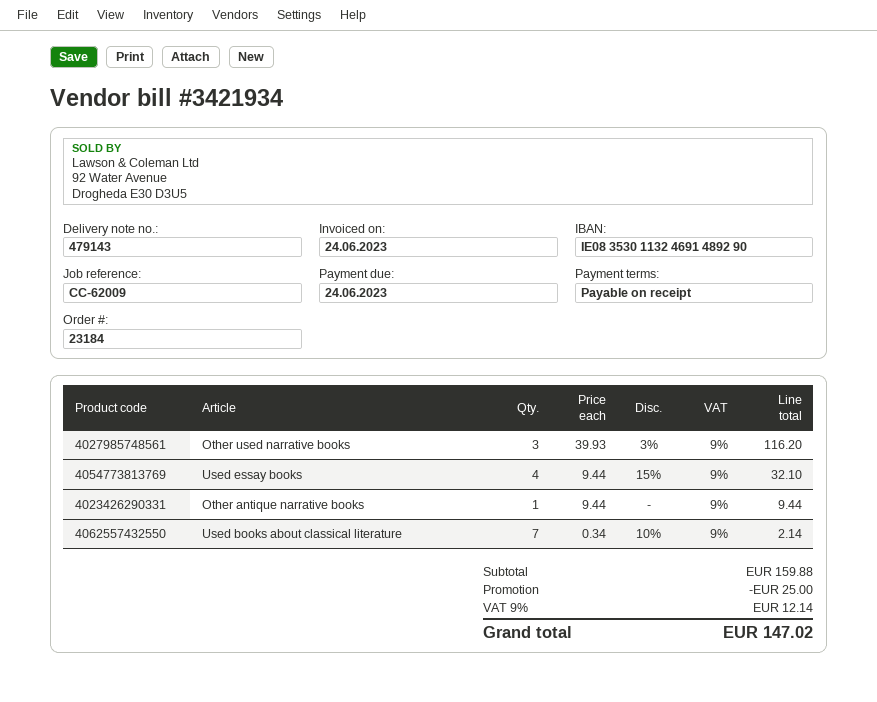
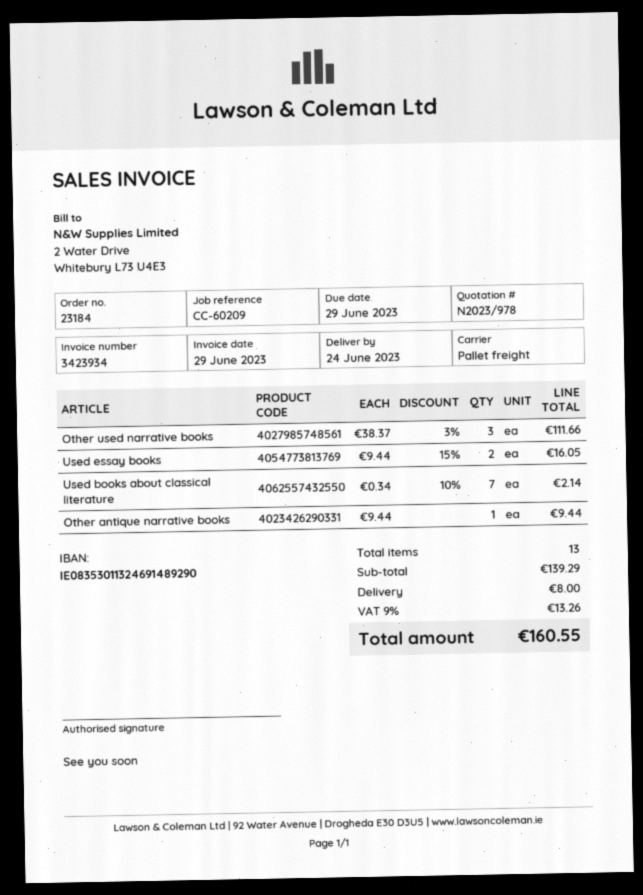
invoice number: 3421934 -> 3423934
invoice date: 2023-06-24 -> 2023-06-29
due date: 2023-06-24 -> 2023-06-29
reference: CC-62009 -> CC-60209
Other used narrative books: 3 x 39.93 - 3% = 116.20 -> 3 x 38.37 - 3% = 111.66
Used essay books: 4 x 9.44 - 15% = 32.10 -> 2 x 9.44 - 15% = 16.05
subtotal: 159.88 -> 139.29
discount: 25.00 -> none
shipping: none -> 8.00
tax: 9% = 12.14 -> 9% = 13.26
total: 147.02 -> 160.55

